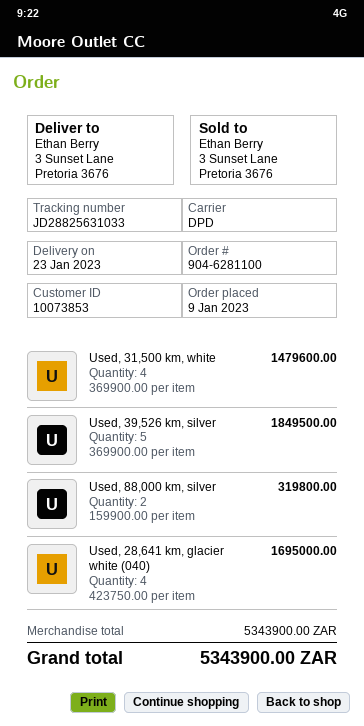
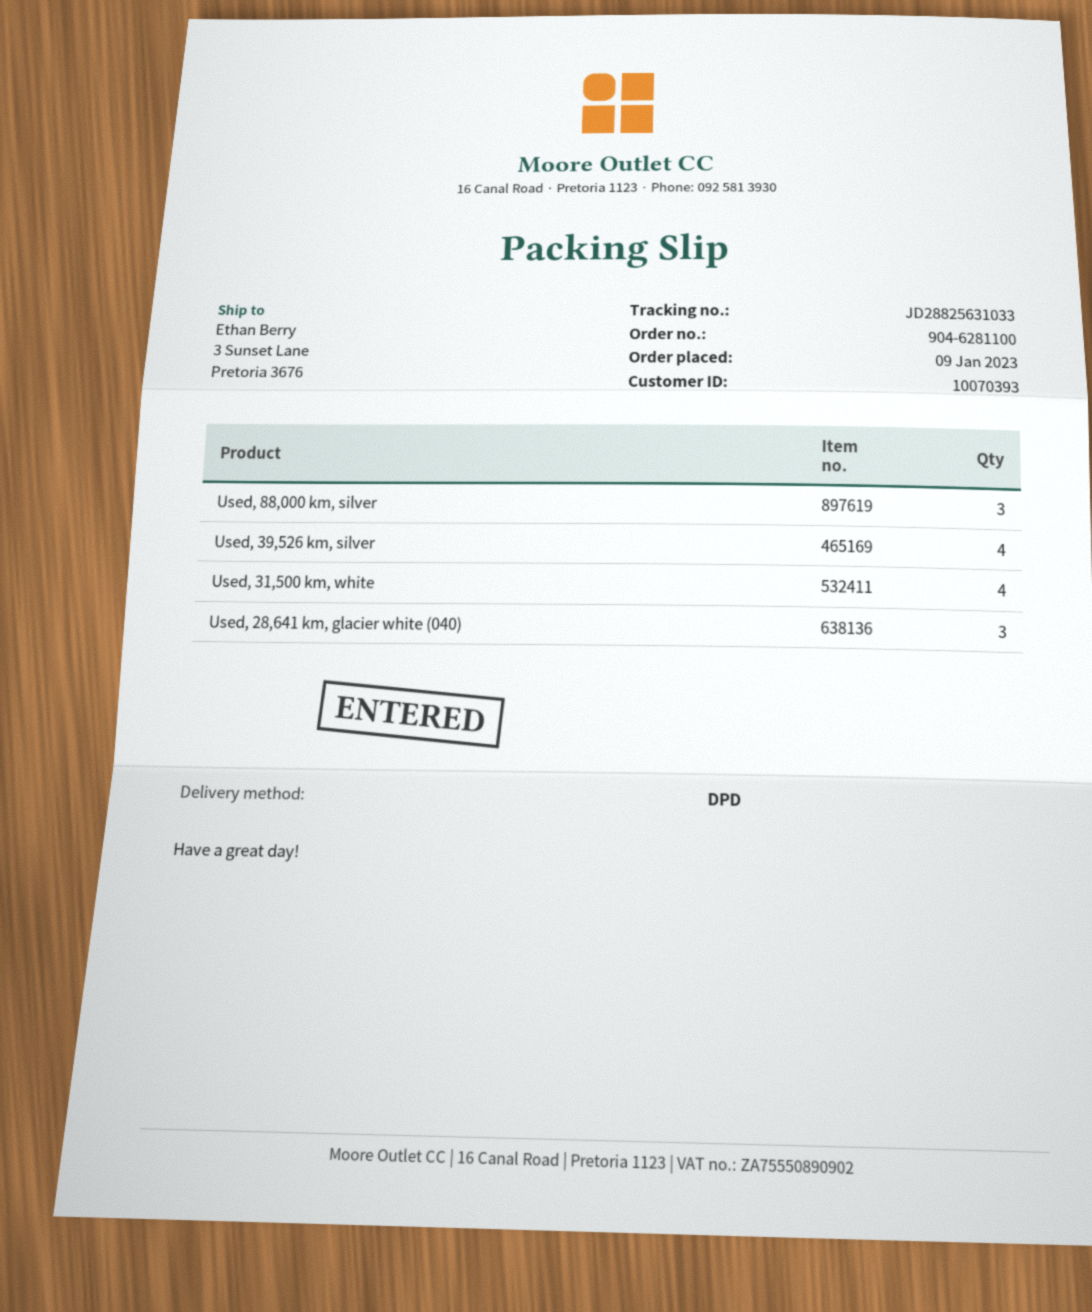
customer number: 10073853 -> 10070393
Used, 39,526 km, silver: 5 -> 4
Used, 88,000 km, silver: 2 -> 3
Used, 28,641 km, glacier white (040): 4 -> 3

